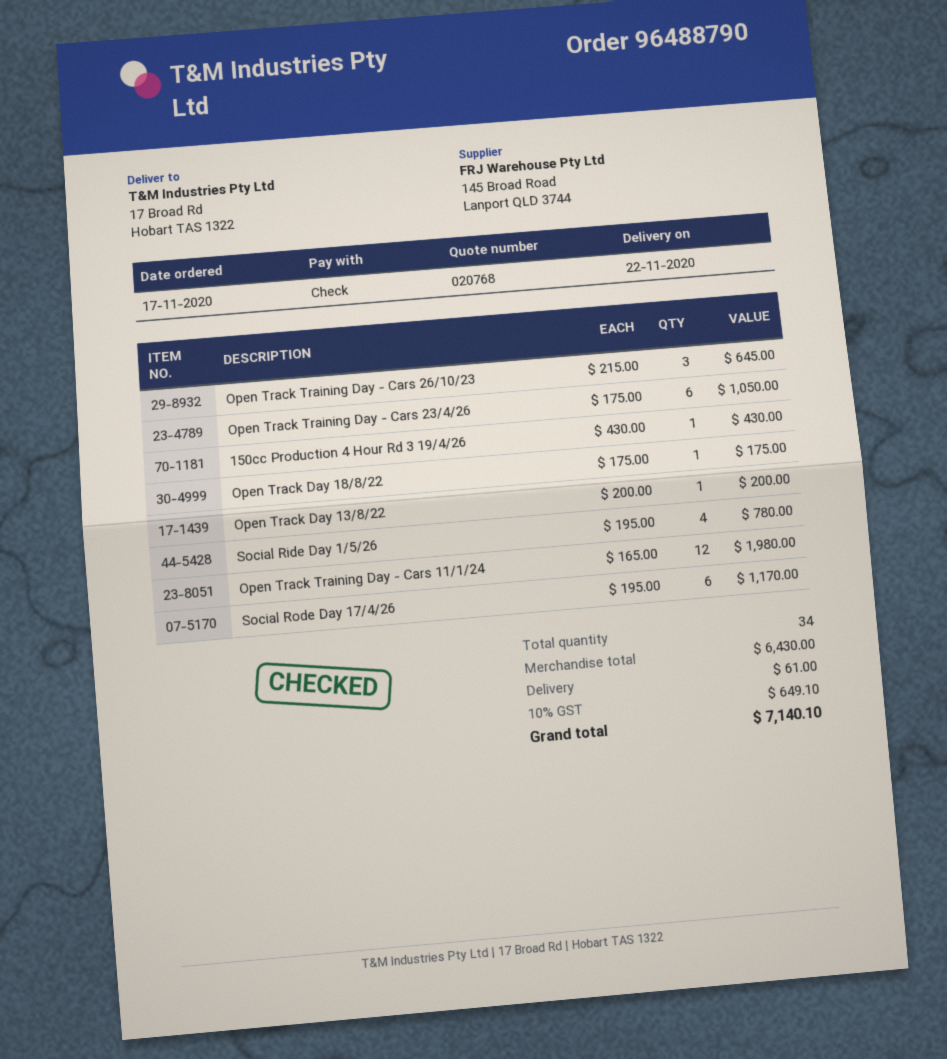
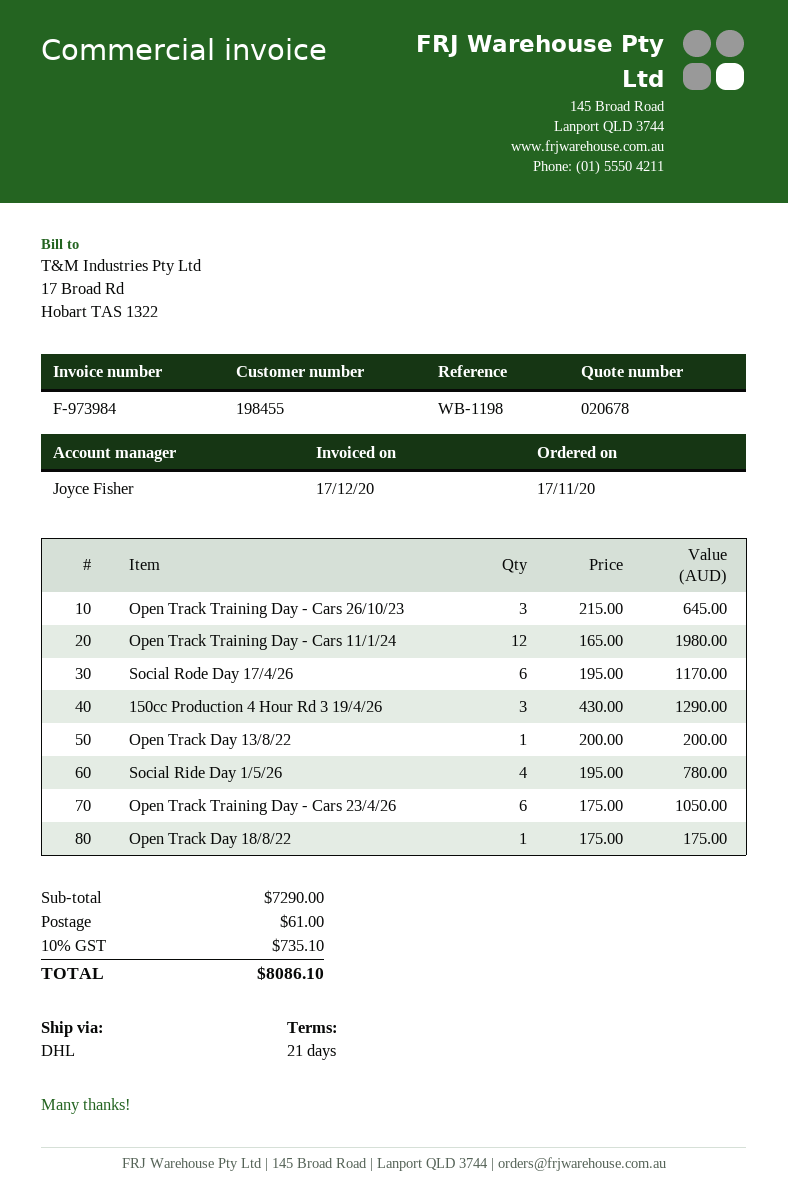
quote number: 020768 -> 020678
150cc Production 4 Hour Rd 3 19/4/26: 1 x 430.00 = 430.00 -> 3 x 430.00 = 1290.00
subtotal: 6430.00 -> 7290.00
tax: 10% = 649.10 -> 10% = 735.10
total: 7140.10 -> 8086.10

